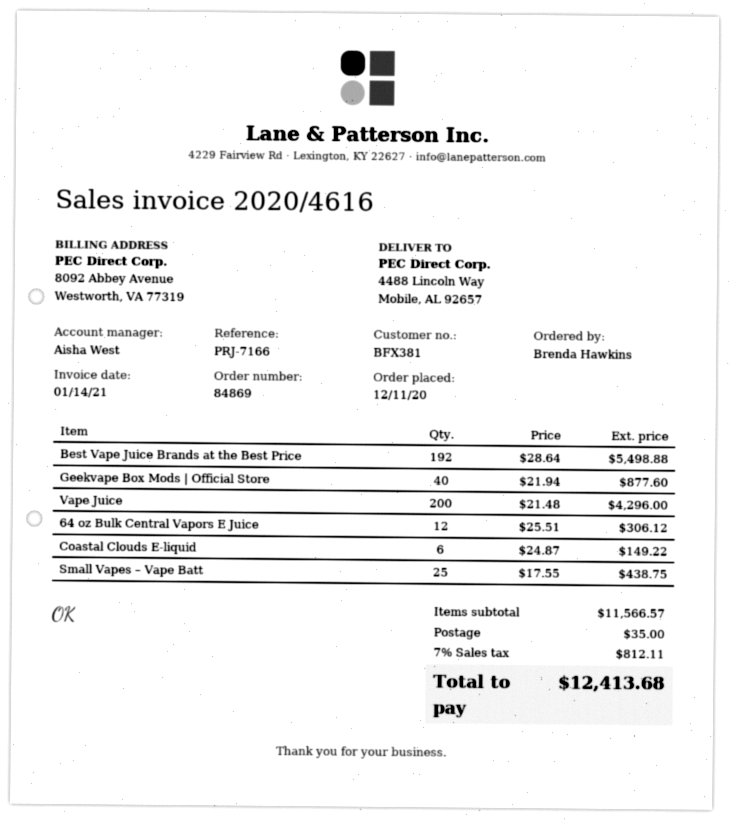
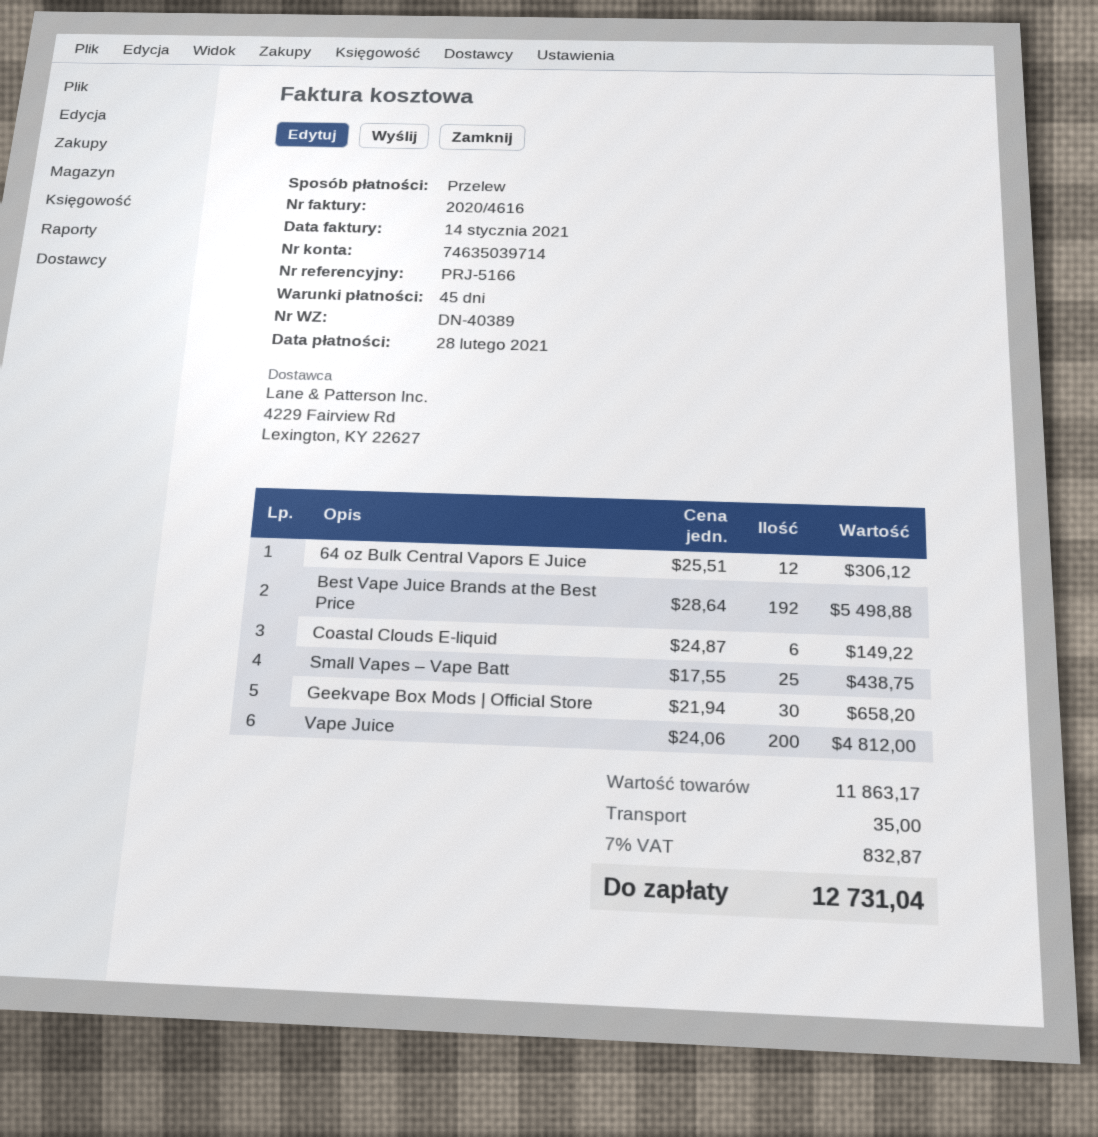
reference: PRJ-7166 -> PRJ-5166
Geekvape Box Mods | Official Store: 40 x 21.94 = 877.60 -> 30 x 21.94 = 658.20
Vape Juice: 200 x 21.48 = 4296.00 -> 200 x 24.06 = 4812.00
subtotal: 11566.57 -> 11863.17
tax: 7% = 812.11 -> 7% = 832.87
total: 12413.68 -> 12731.04

